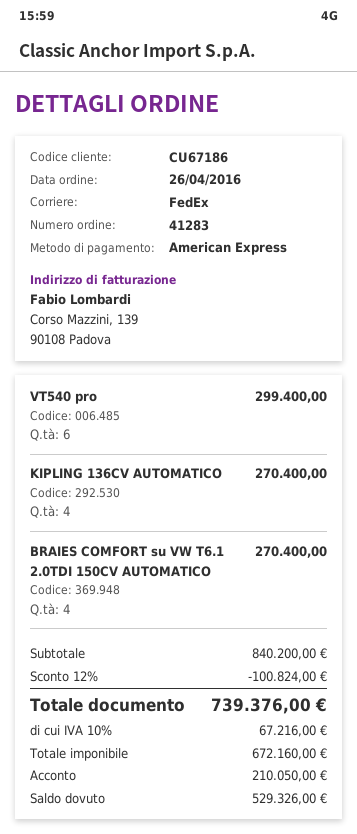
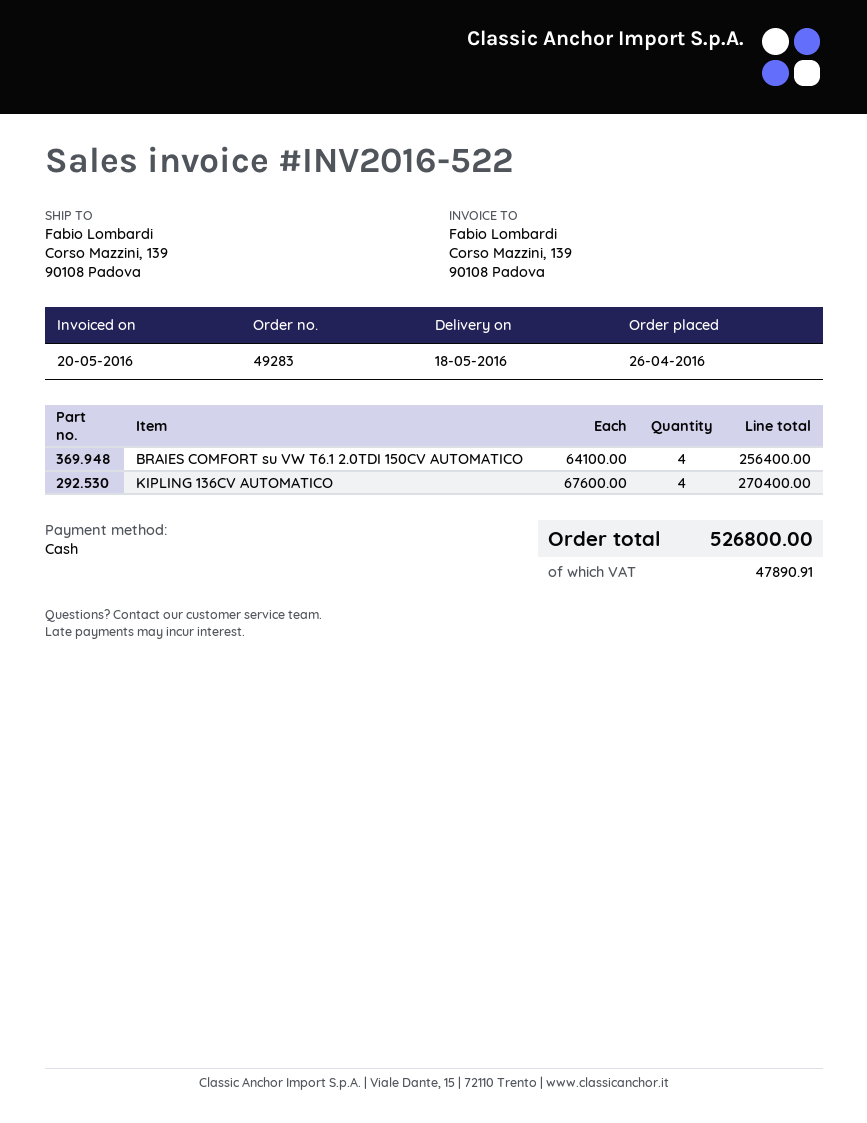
order number: 41283 -> 49283
payment method: American Express -> cash
VT540 pro: 6 for 299400.00 -> none
BRAIES COMFORT su VW T6.1 2.0TDI 150CV AUTOMATICO: 4 for 270400.00 -> 4 for 256400.00
discount: 12% = 100824.00 -> none
tax: 67216.00 -> 47890.91
total: 739376.00 -> 526800.00

